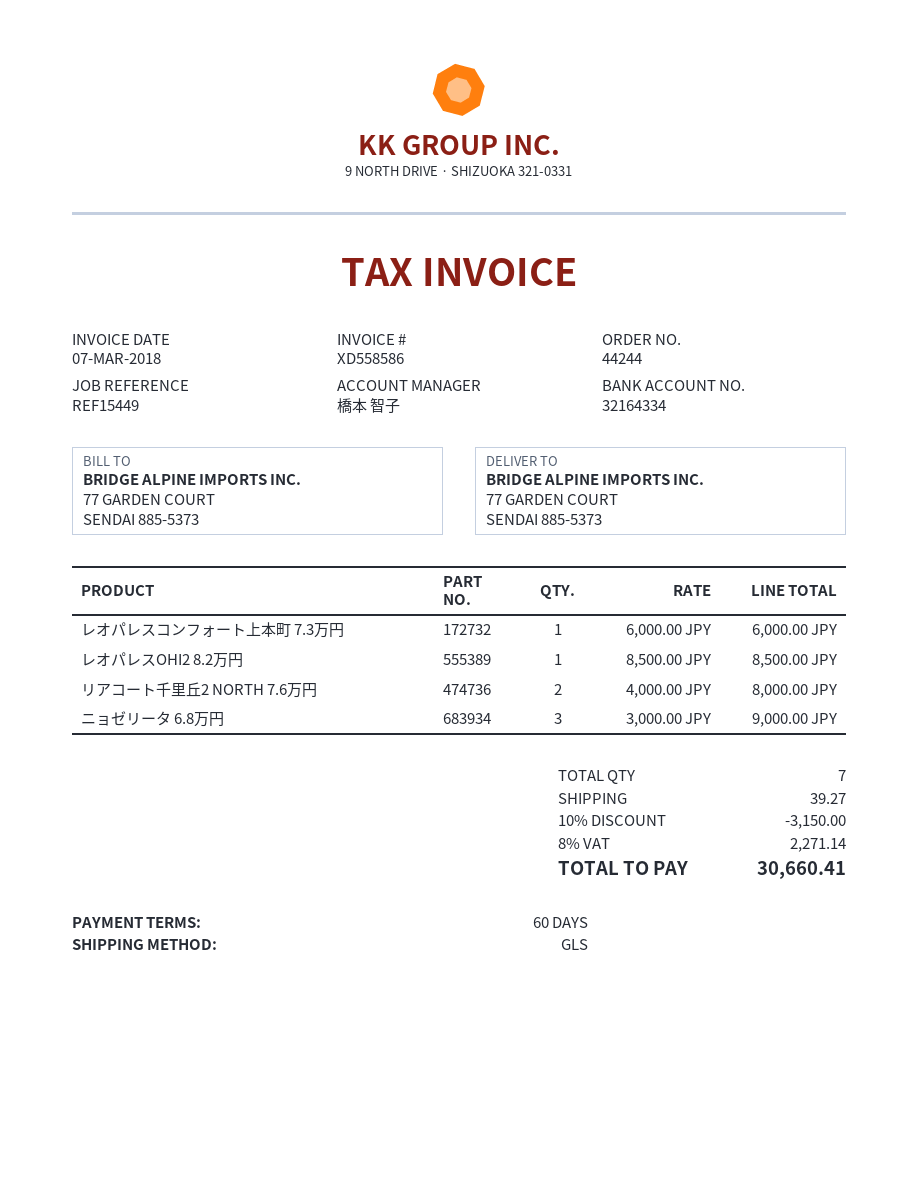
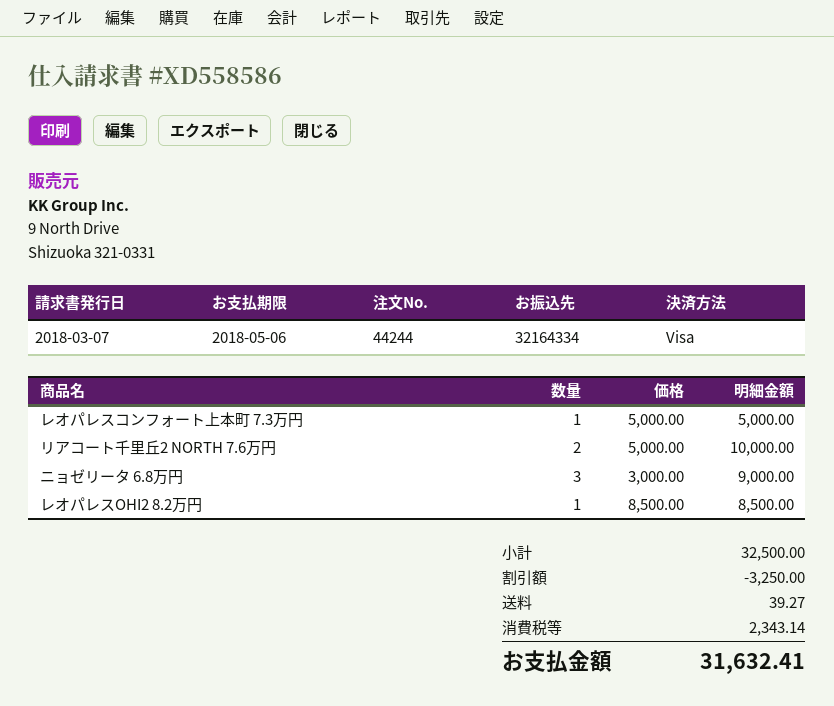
レオパレスコンフォート上本町 7.3万円: 1 x 6000.00 = 6000.00 -> 1 x 5000.00 = 5000.00
リアコート千里丘2 NORTH 7.6万円: 2 x 4000.00 = 8000.00 -> 2 x 5000.00 = 10000.00
discount: 3150.00 -> 3250.00
tax: 2271.14 -> 2343.14
total: 30660.41 -> 31632.41

